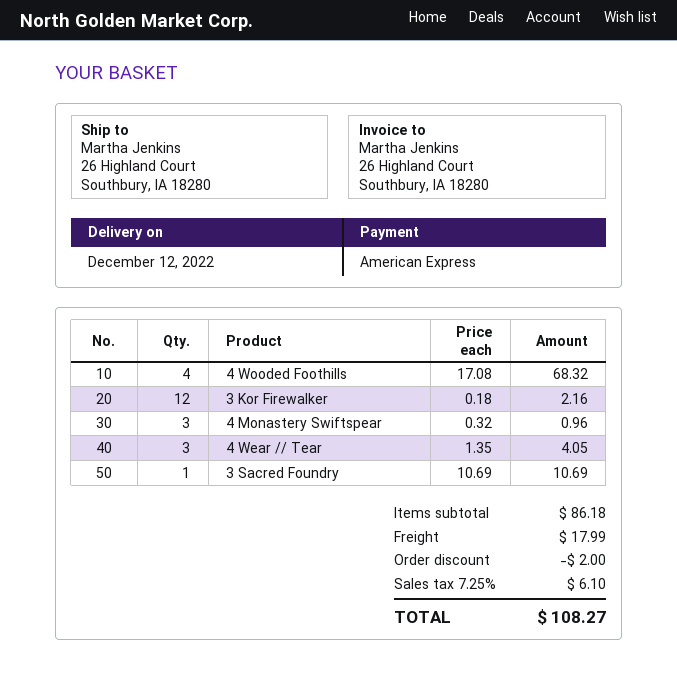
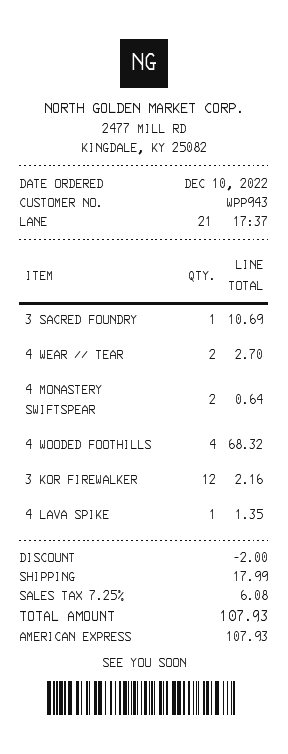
4 Monastery Swiftspear: 3 for 0.96 -> 2 for 0.64
4 Wear // Tear: 3 for 4.05 -> 2 for 2.70
4 LAVA SPIKE: none -> 1 for 1.35
tax: 7.25% = 6.10 -> 7.25% = 6.08
total: 108.27 -> 107.93

